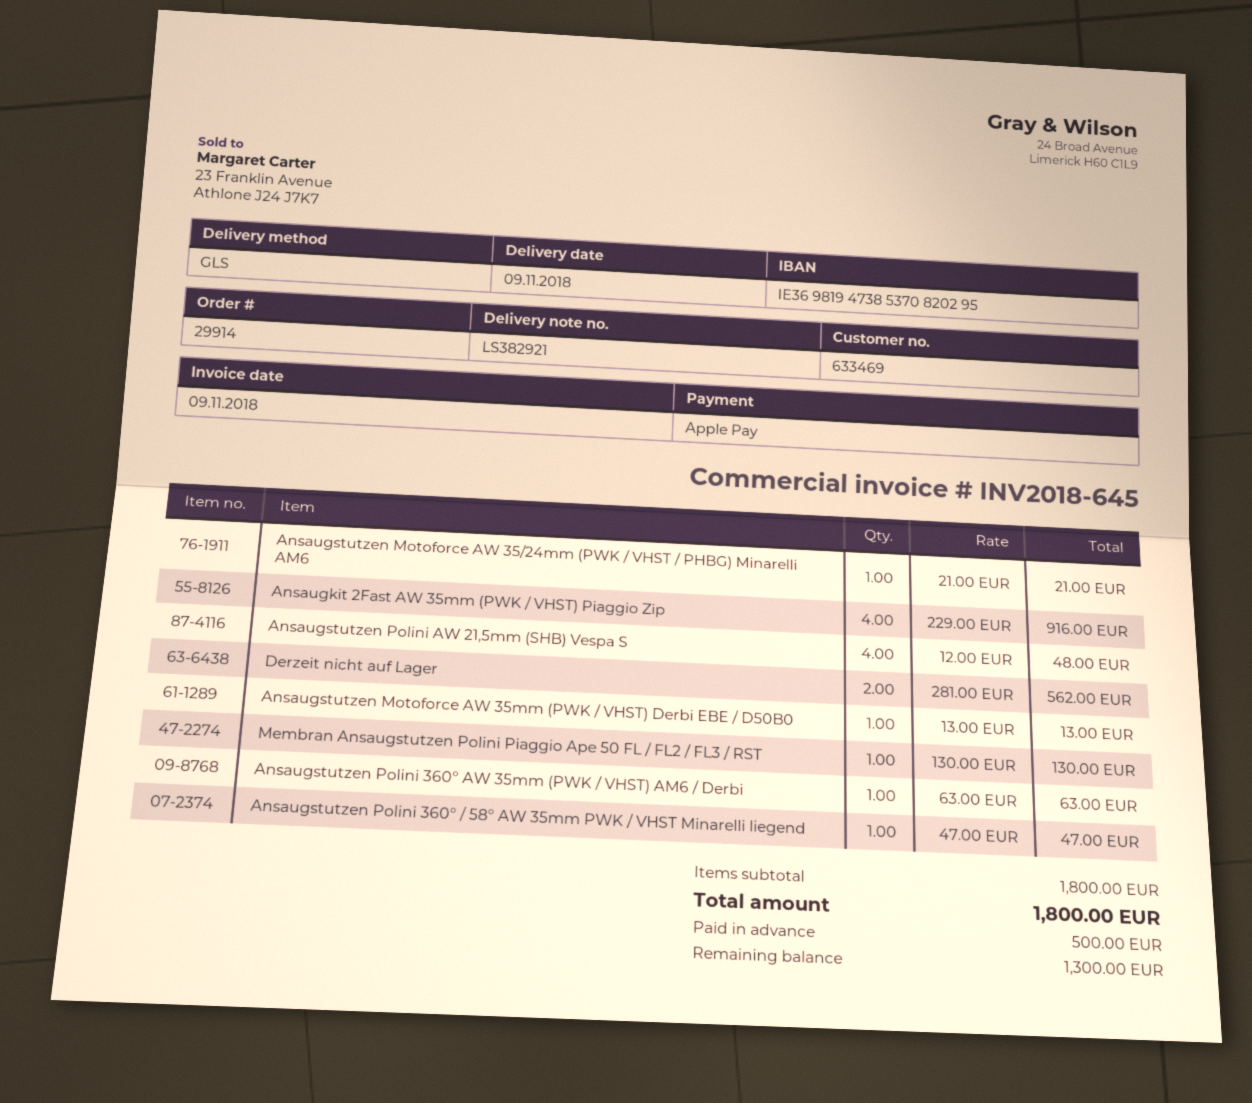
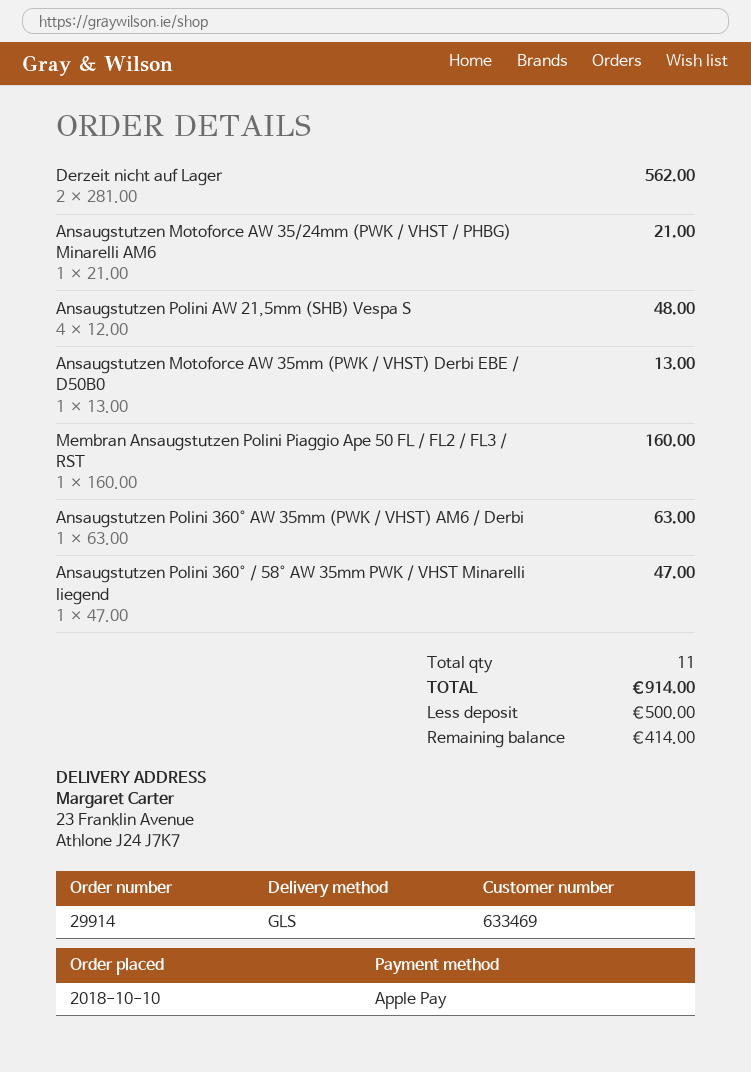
Ansaugkit 2Fast AW 35mm (PWK / VHST) Piaggio Zip: 4 x 229.00 = 916.00 -> none
Membran Ansaugstutzen Polini Piaggio Ape 50 FL / FL2 / FL3 / RST: 1 x 130.00 = 130.00 -> 1 x 160.00 = 160.00
total: 1800.00 -> 914.00
balance: 1300.00 -> 414.00

